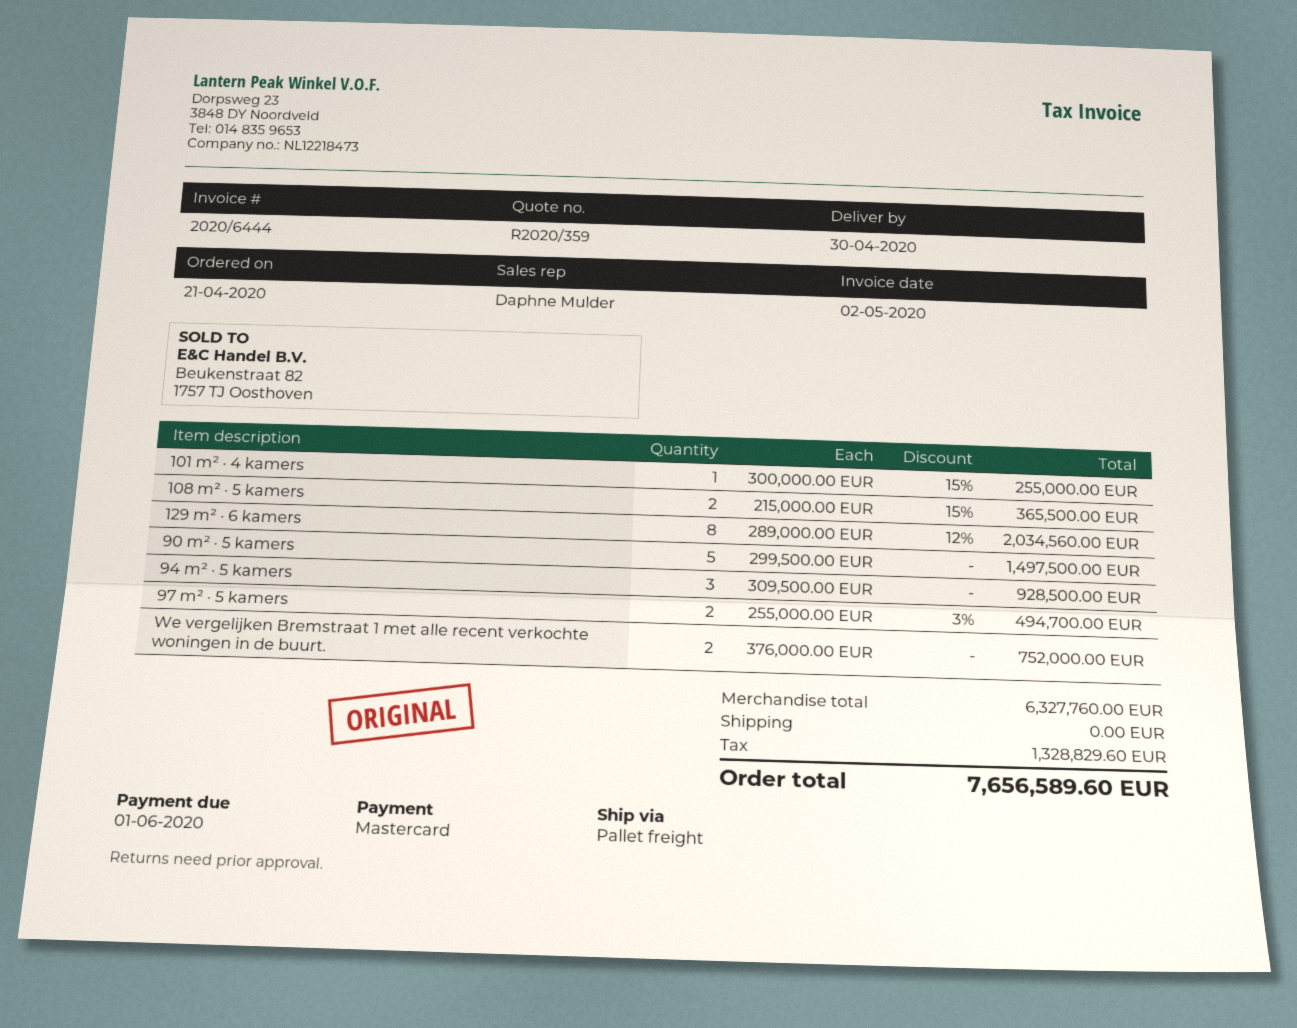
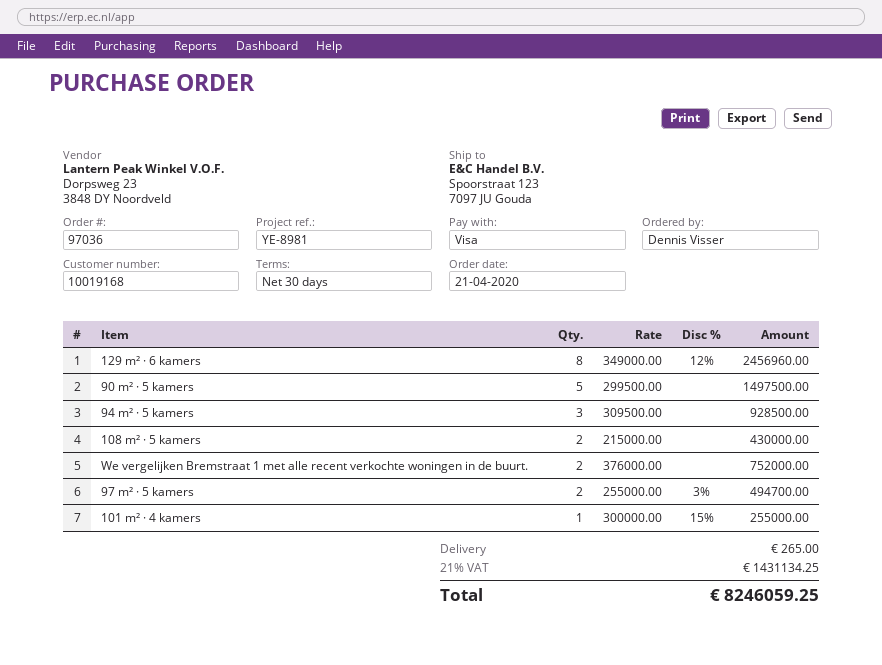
payment method: Mastercard -> Visa
108 m² · 5 kamers: 2 x 215000.00 - 15% = 365500.00 -> 2 x 215000.00 = 430000.00
129 m² · 6 kamers: 8 x 289000.00 - 12% = 2034560.00 -> 8 x 349000.00 - 12% = 2456960.00
shipping: 0.00 -> 265.00
tax: 1328829.60 -> 1431134.25
total: 7656589.60 -> 8246059.25

